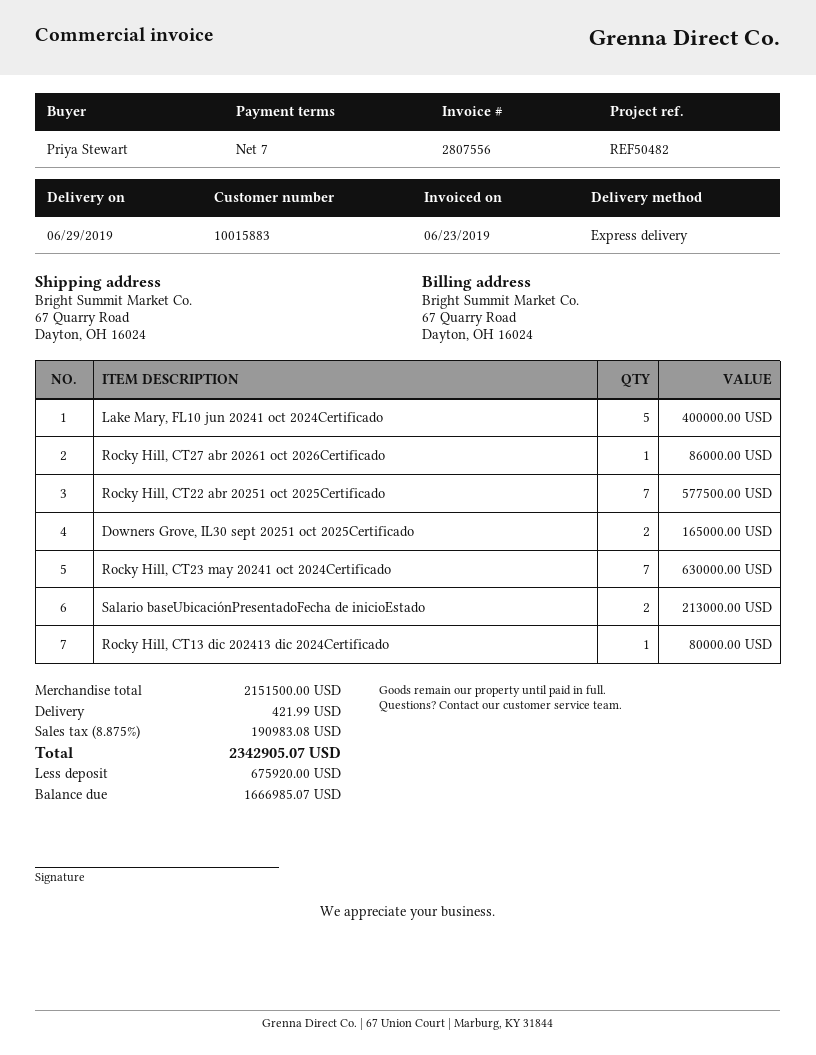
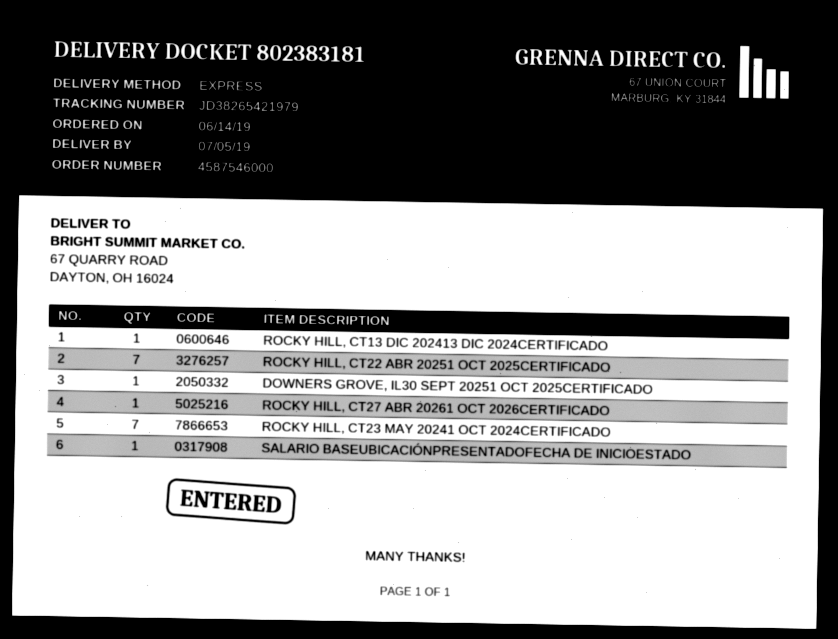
delivery date: 2019-06-29 -> 2019-07-05
Lake Mary, FL10 jun 20241 oct 2024Certificado: 5 -> none
Downers Grove, IL30 sept 20251 oct 2025Certificado: 2 -> 1
Salario baseUbicaciónPresentadoFecha de inicioEstado: 2 -> 1

